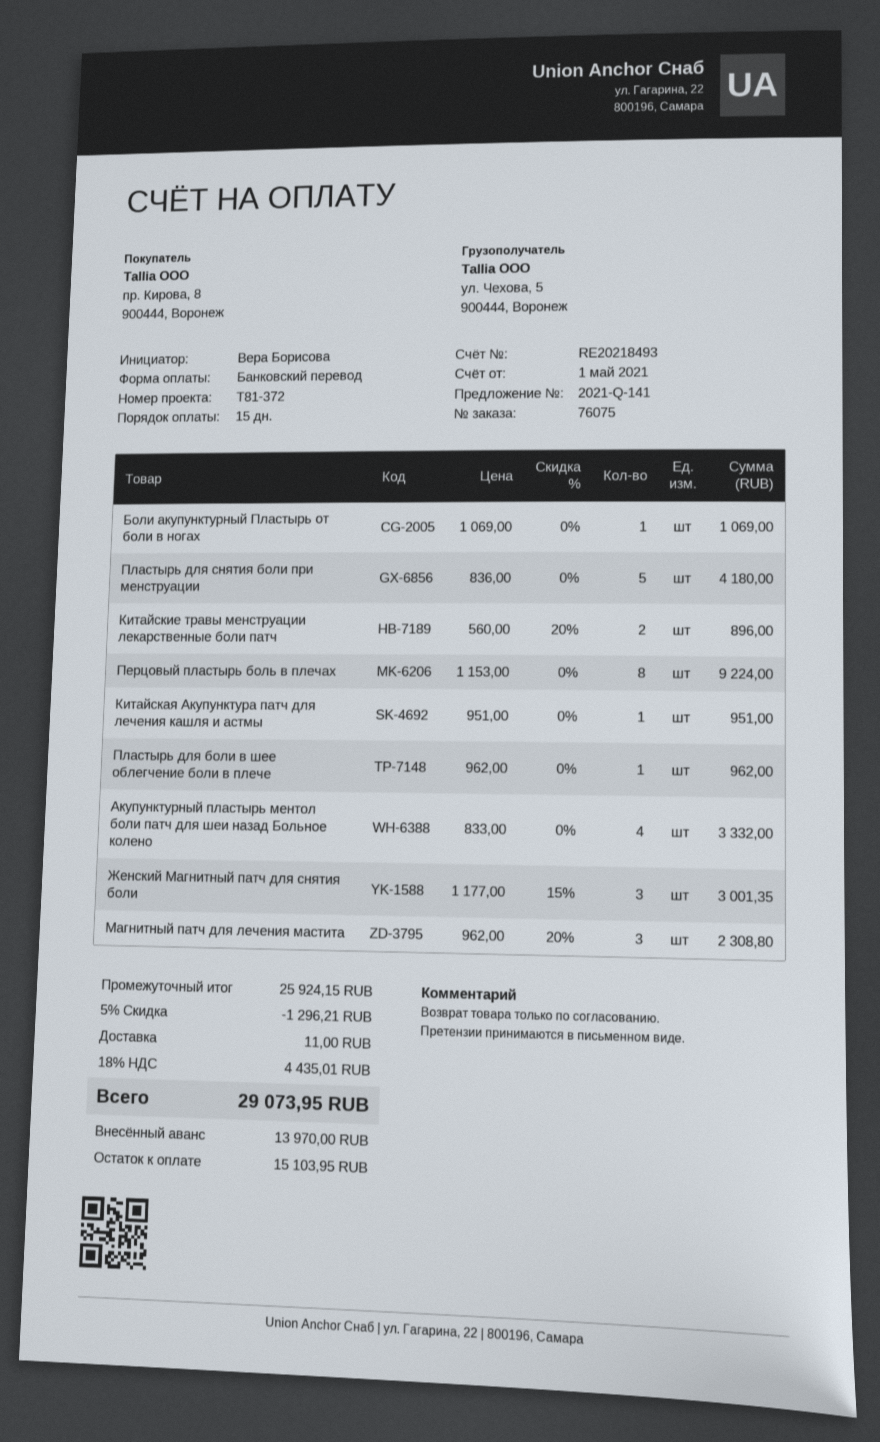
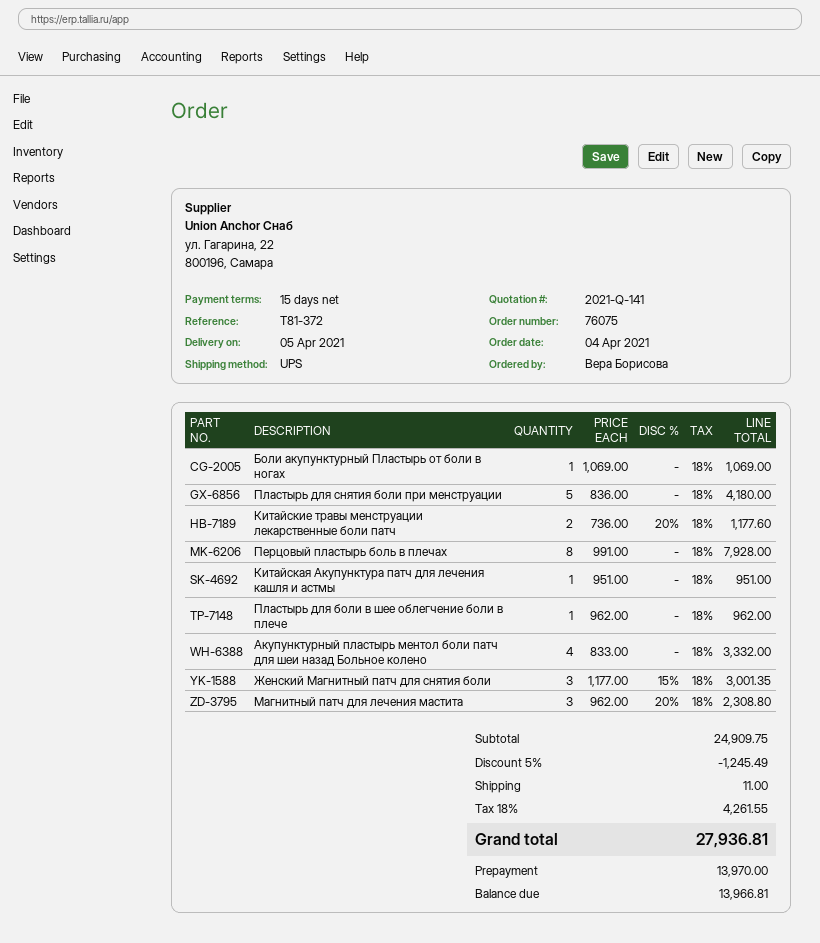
Китайские травы менструации лекарственные боли патч: 2 x 560.00 - 20% = 896.00 -> 2 x 736.00 - 20% = 1177.60
Перцовый пластырь боль в плечах: 8 x 1153.00 = 9224.00 -> 8 x 991.00 = 7928.00
subtotal: 25924.15 -> 24909.75
discount: 5% = 1296.21 -> 5% = 1245.49
tax: 18% = 4435.01 -> 18% = 4261.55
total: 29073.95 -> 27936.81
balance: 15103.95 -> 13966.81

